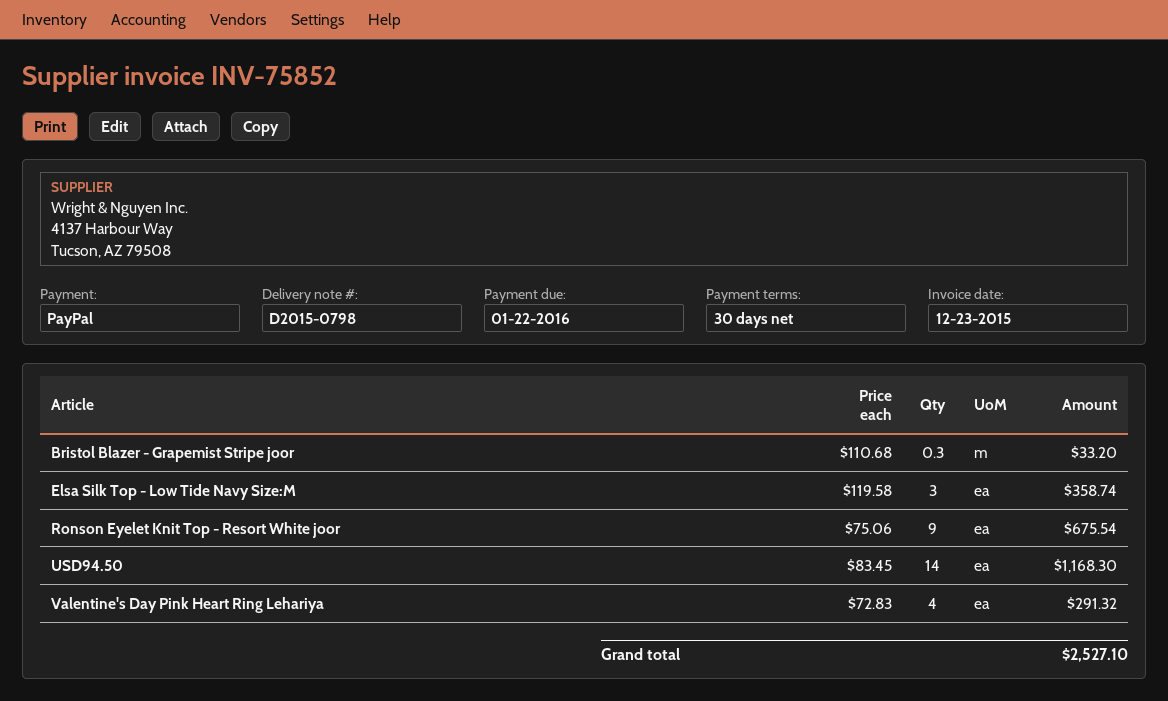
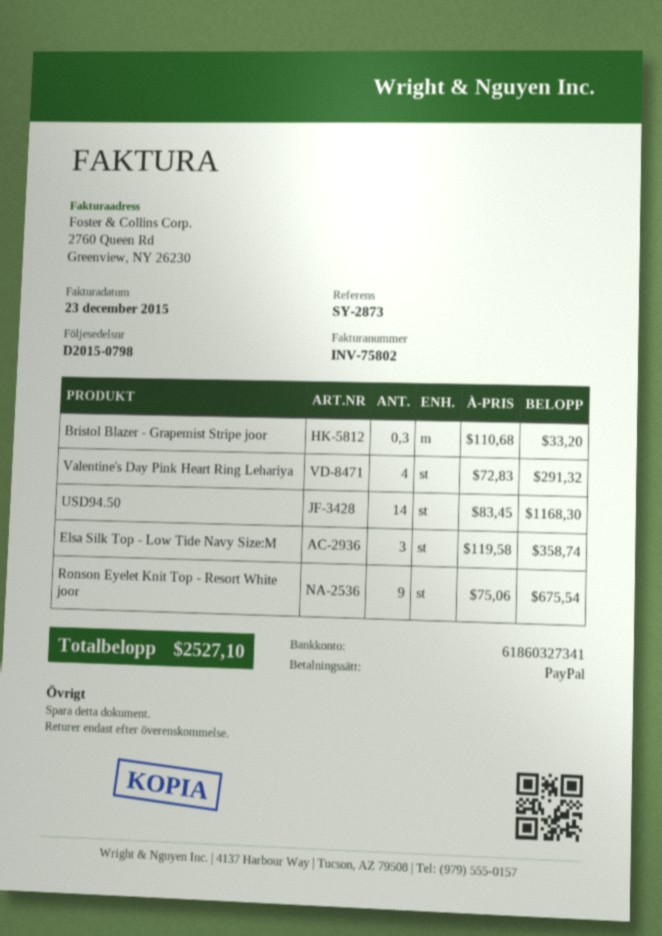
invoice number: INV-75852 -> INV-75802

